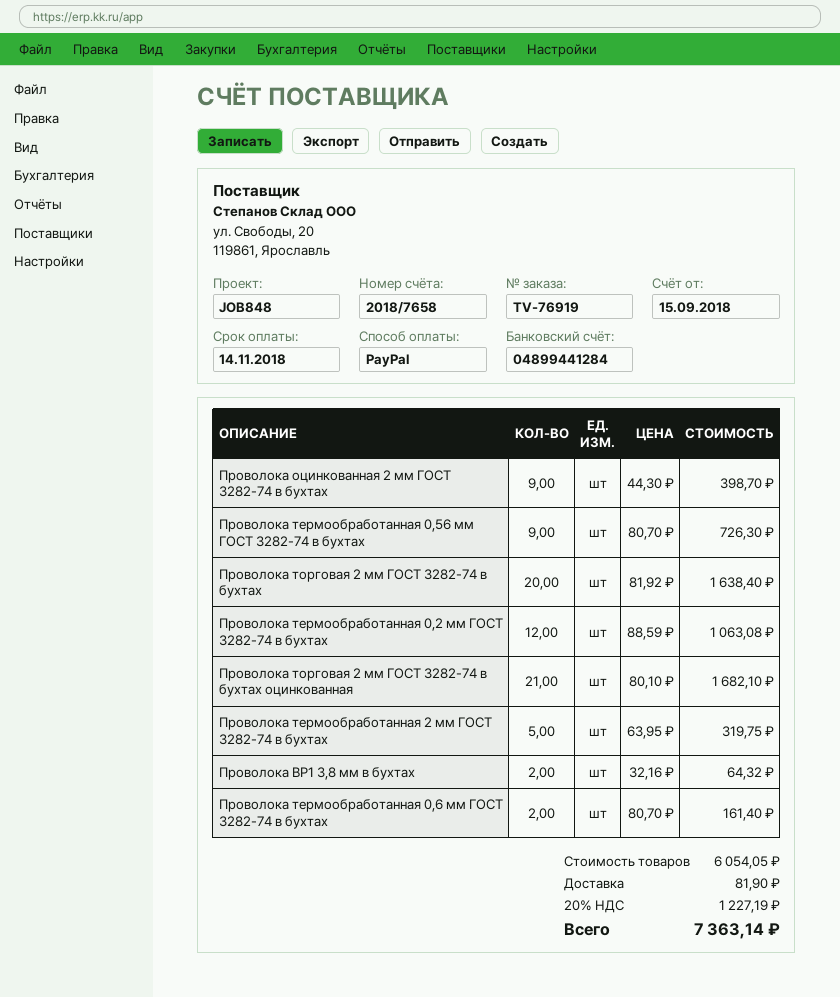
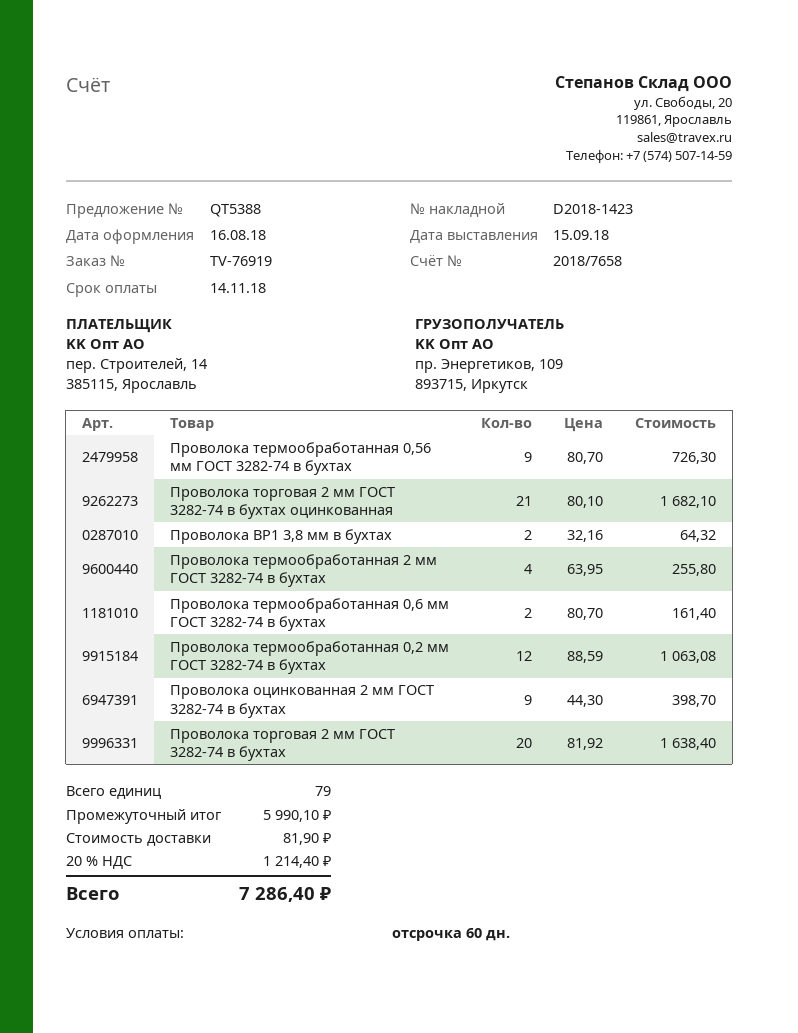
Проволока термообработанная 2 мм ГОСТ 3282-74 в бухтах: 5 x 63.95 = 319.75 -> 4 x 63.95 = 255.80
subtotal: 6054.05 -> 5990.10
tax: 20% = 1227.19 -> 20% = 1214.40
total: 7363.14 -> 7286.40

